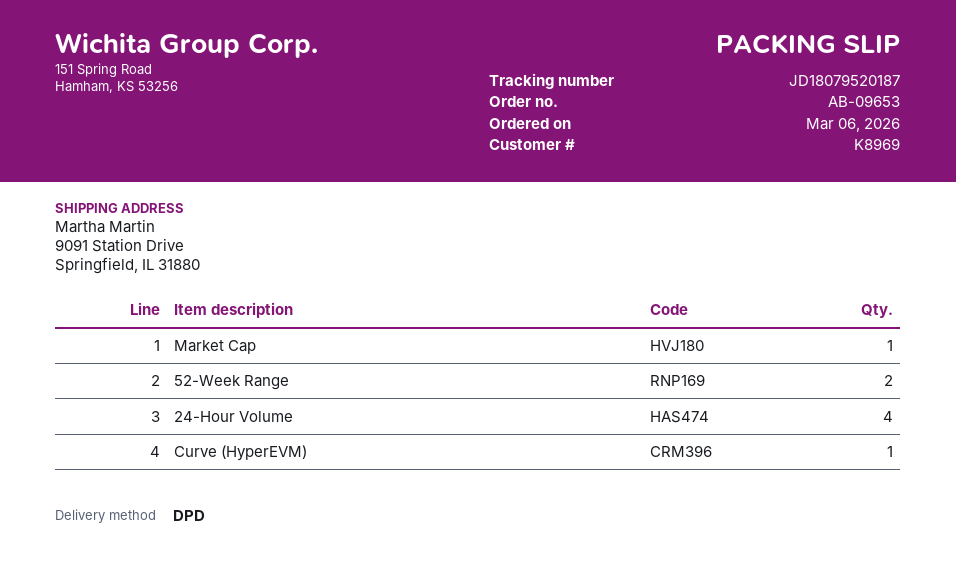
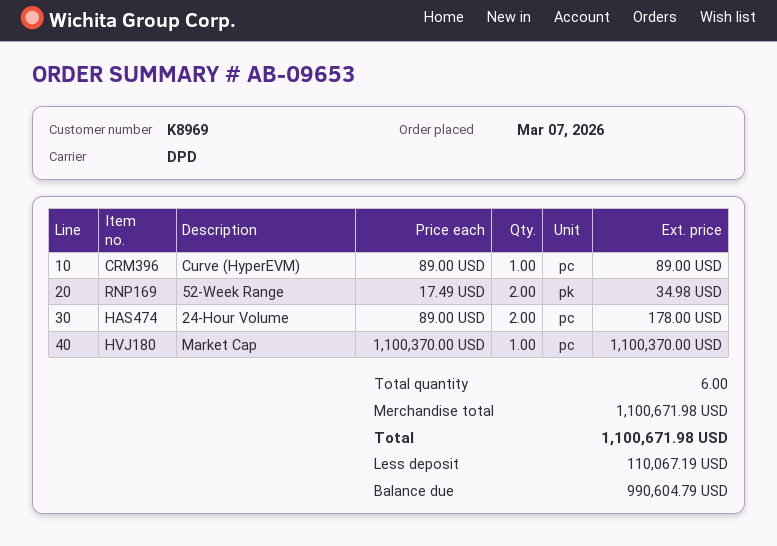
order date: 2026-03-06 -> 2026-03-07
24-Hour Volume: 4 -> 2

